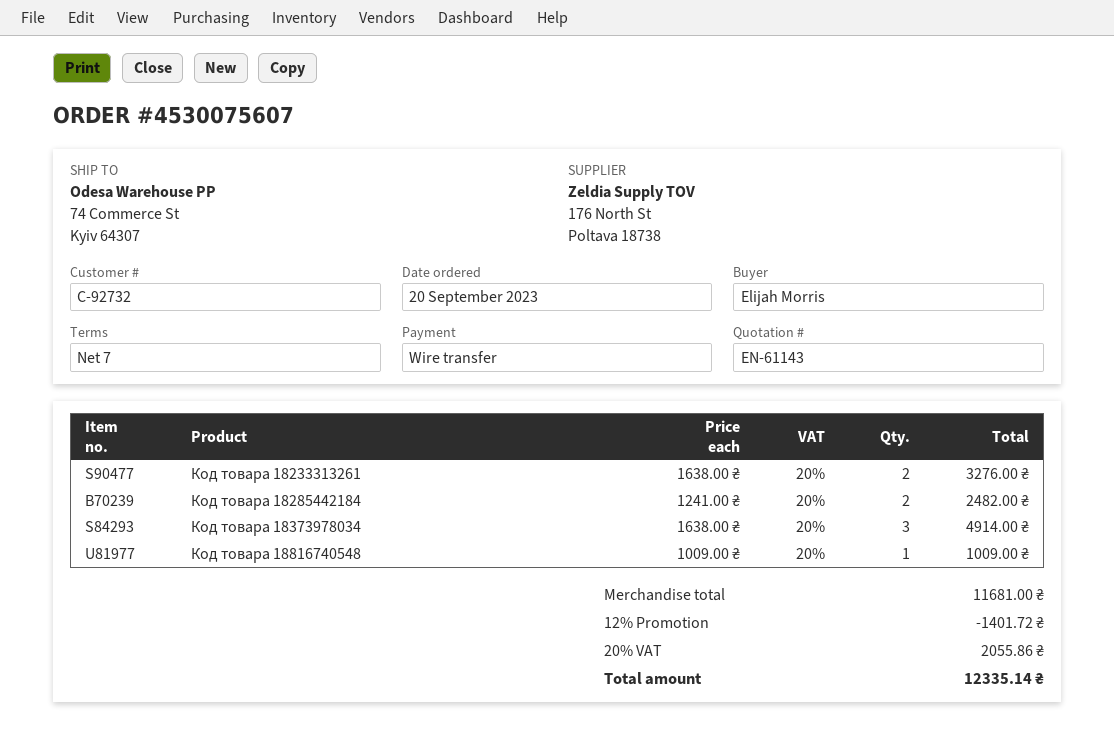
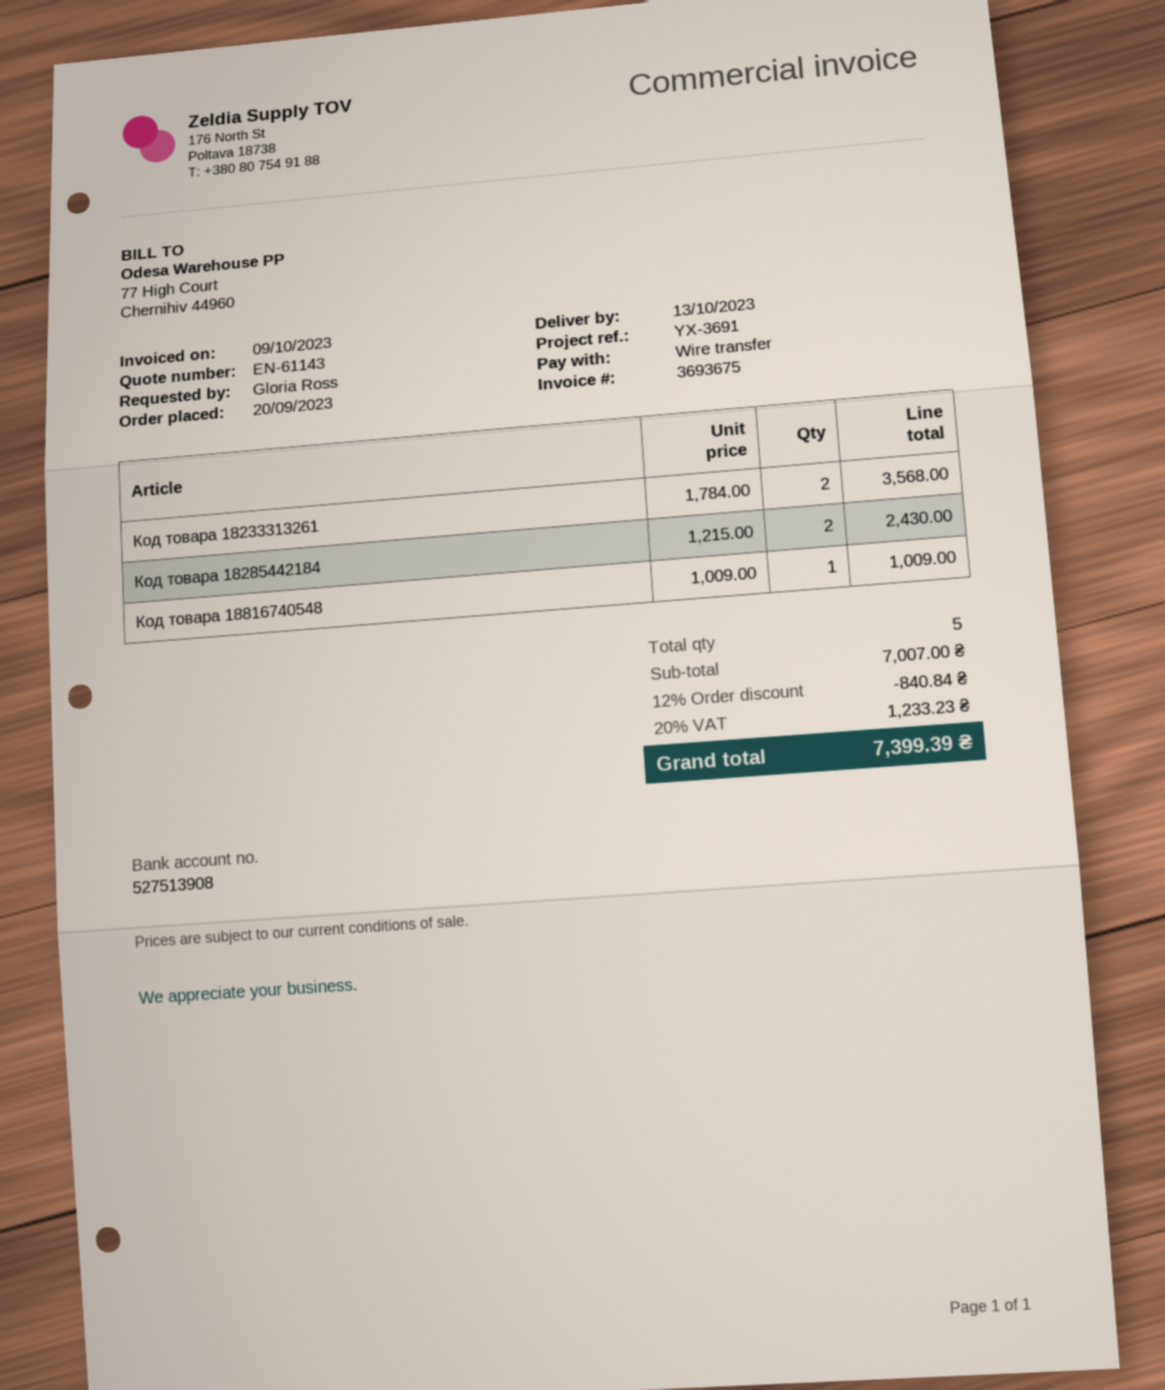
ordered by: Elijah Morris -> Gloria Ross
Код товара 18233313261: 2 x 1638.00 = 3276.00 -> 2 x 1784.00 = 3568.00
Код товара 18285442184: 2 x 1241.00 = 2482.00 -> 2 x 1215.00 = 2430.00
Код товара 18373978034: 3 x 1638.00 = 4914.00 -> none
subtotal: 11681.00 -> 7007.00
discount: 12% = 1401.72 -> 12% = 840.84
tax: 20% = 2055.86 -> 20% = 1233.23
total: 12335.14 -> 7399.39

